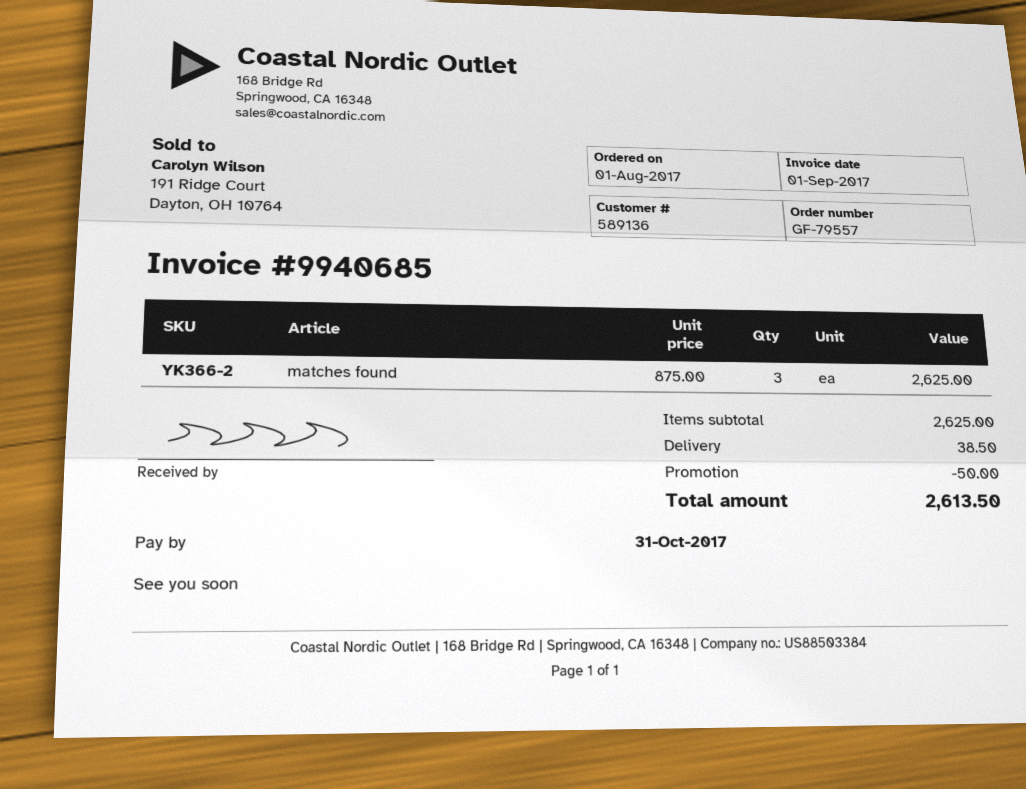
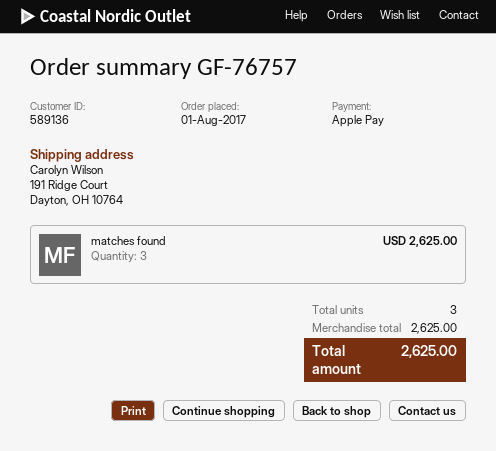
order number: GF-79557 -> GF-76757
discount: 50.00 -> none
shipping: 38.50 -> none
total: 2613.50 -> 2625.00

